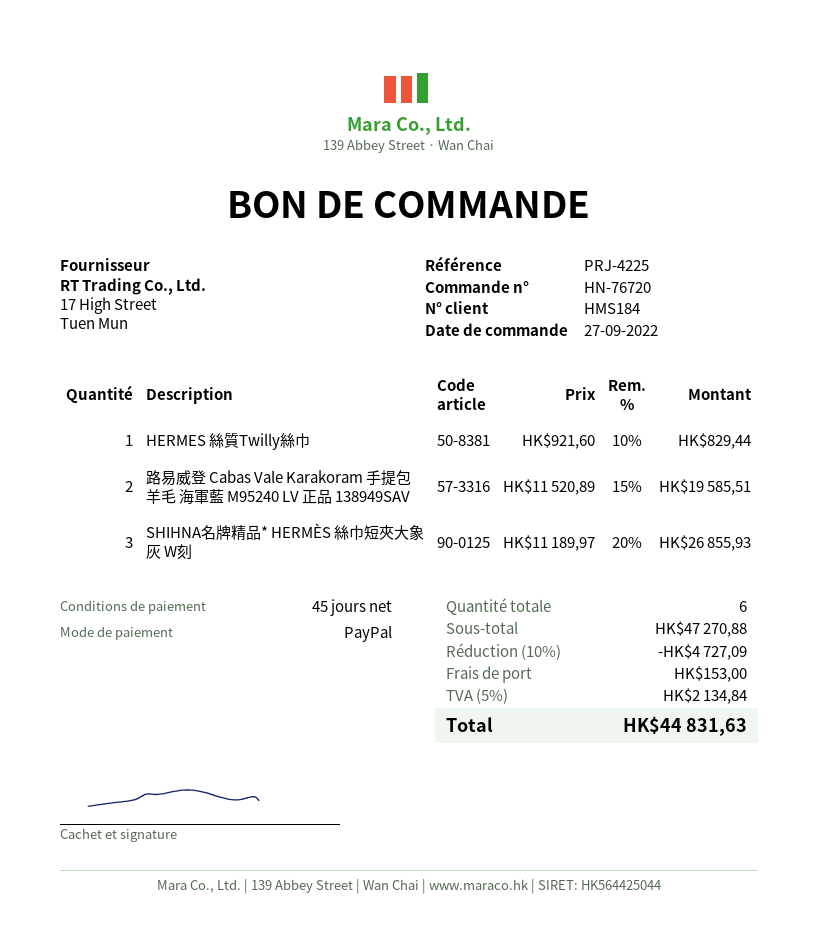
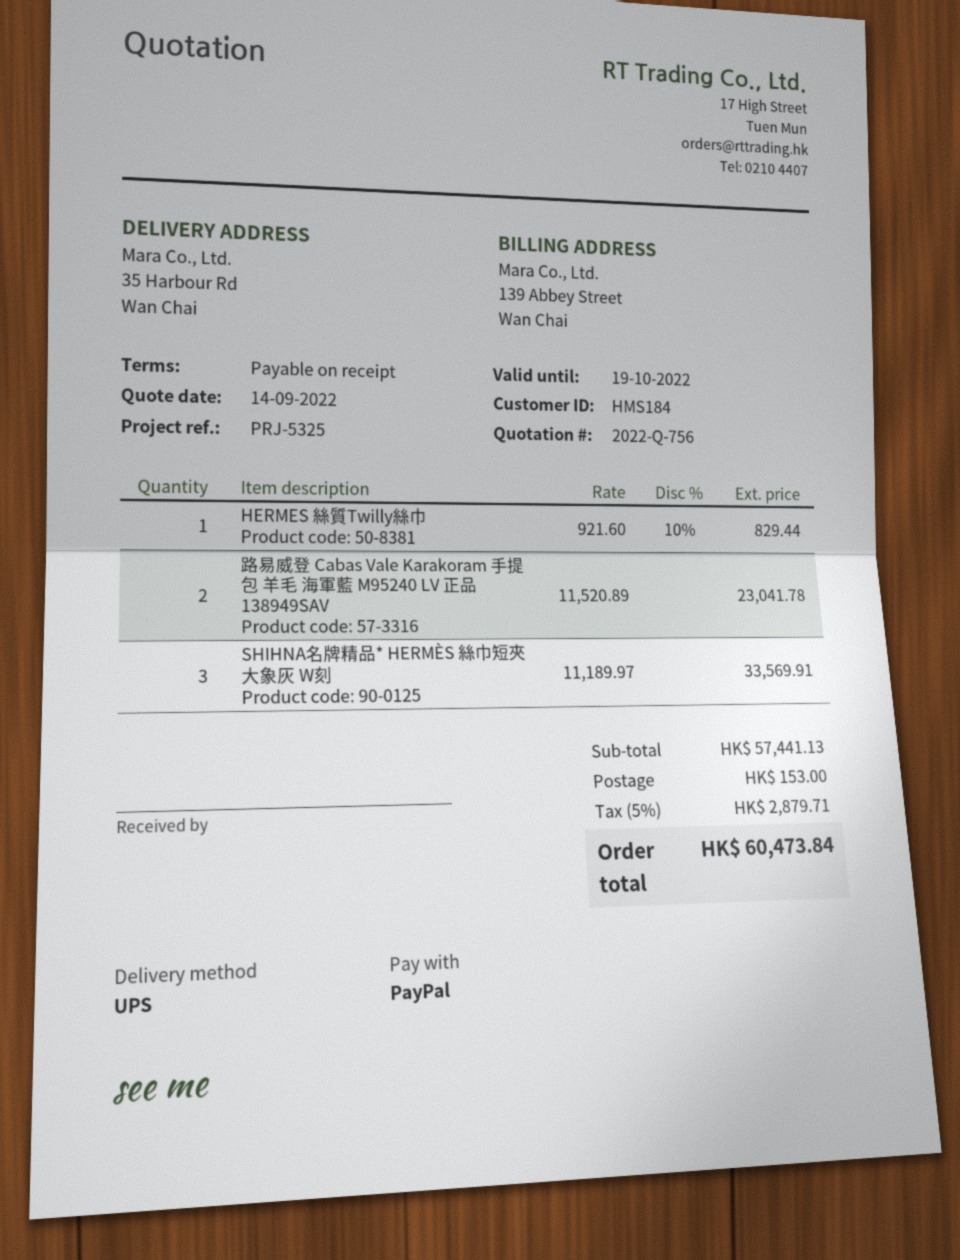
payment terms: 45 days -> on receipt
reference: PRJ-4225 -> PRJ-5325
路易威登 Cabas Vale Karakoram 手提包 羊毛 海軍藍 M95240 LV 正品 138949SAV: 2 x 11520.89 - 15% = 19585.51 -> 2 x 11520.89 = 23041.78
SHIHNA名牌精品* HERMÈS 絲巾短夾大象灰 W刻: 3 x 11189.97 - 20% = 26855.93 -> 3 x 11189.97 = 33569.91
subtotal: 47270.88 -> 57441.13
discount: 10% = 4727.09 -> none
tax: 5% = 2134.84 -> 5% = 2879.71
total: 44831.63 -> 60473.84

